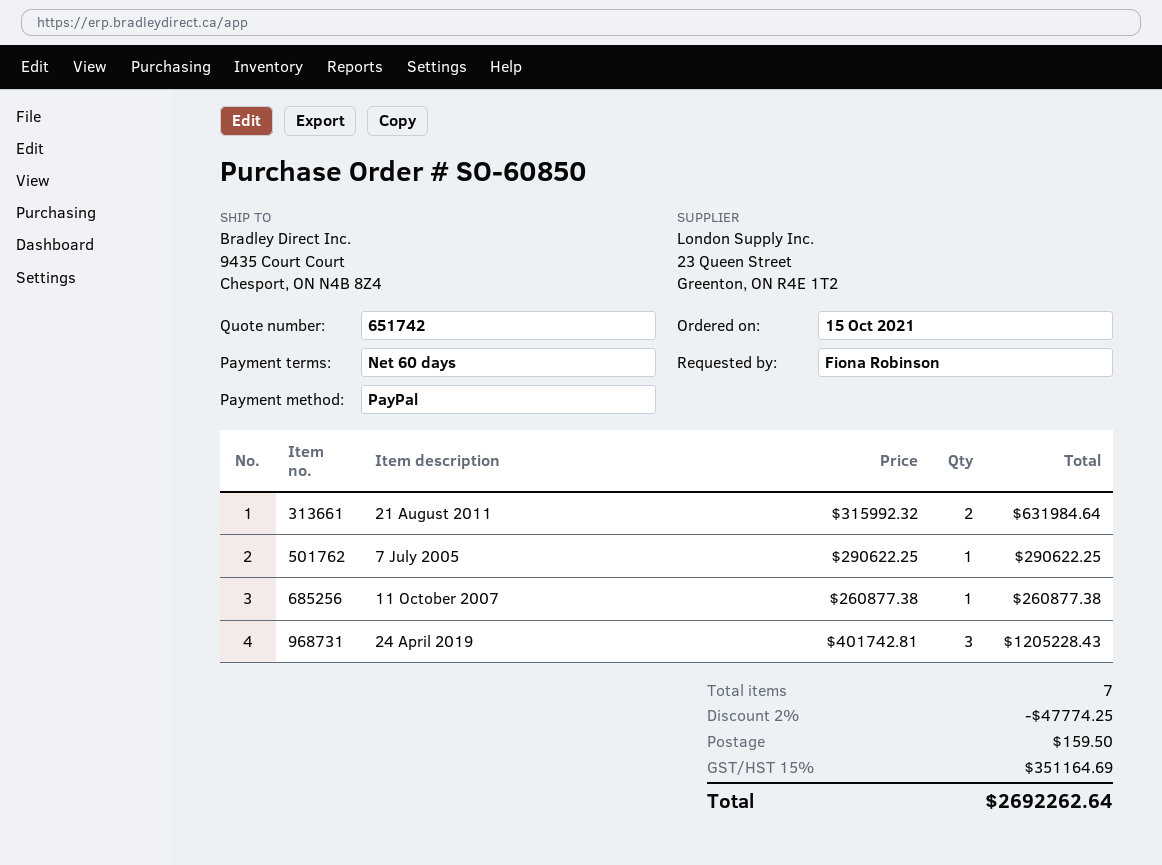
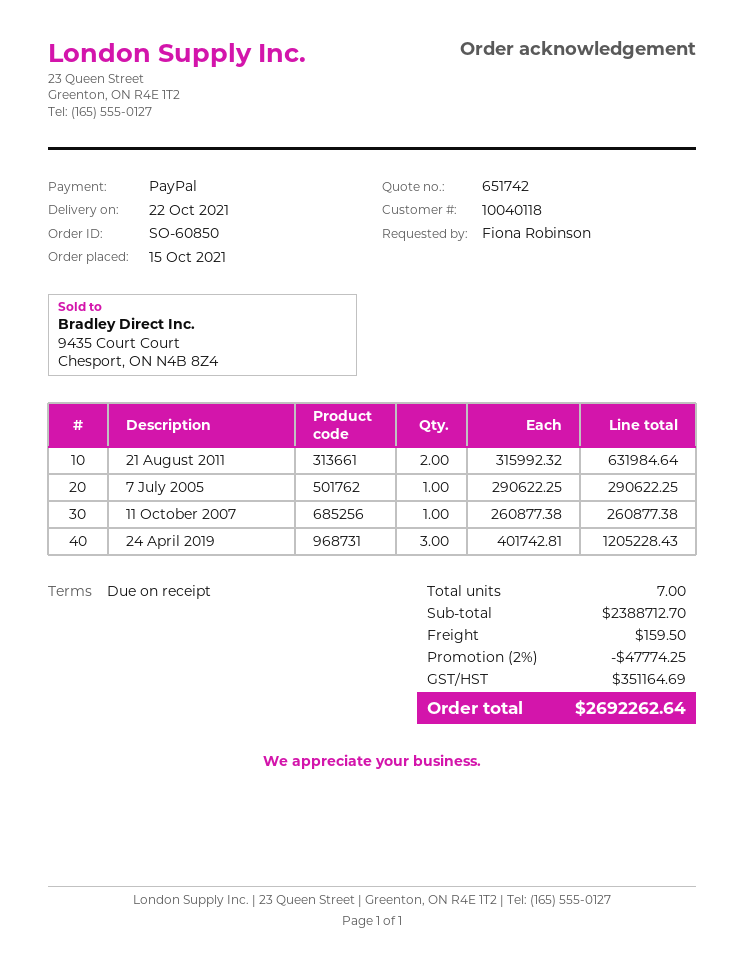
payment terms: 60 days -> on receipt

